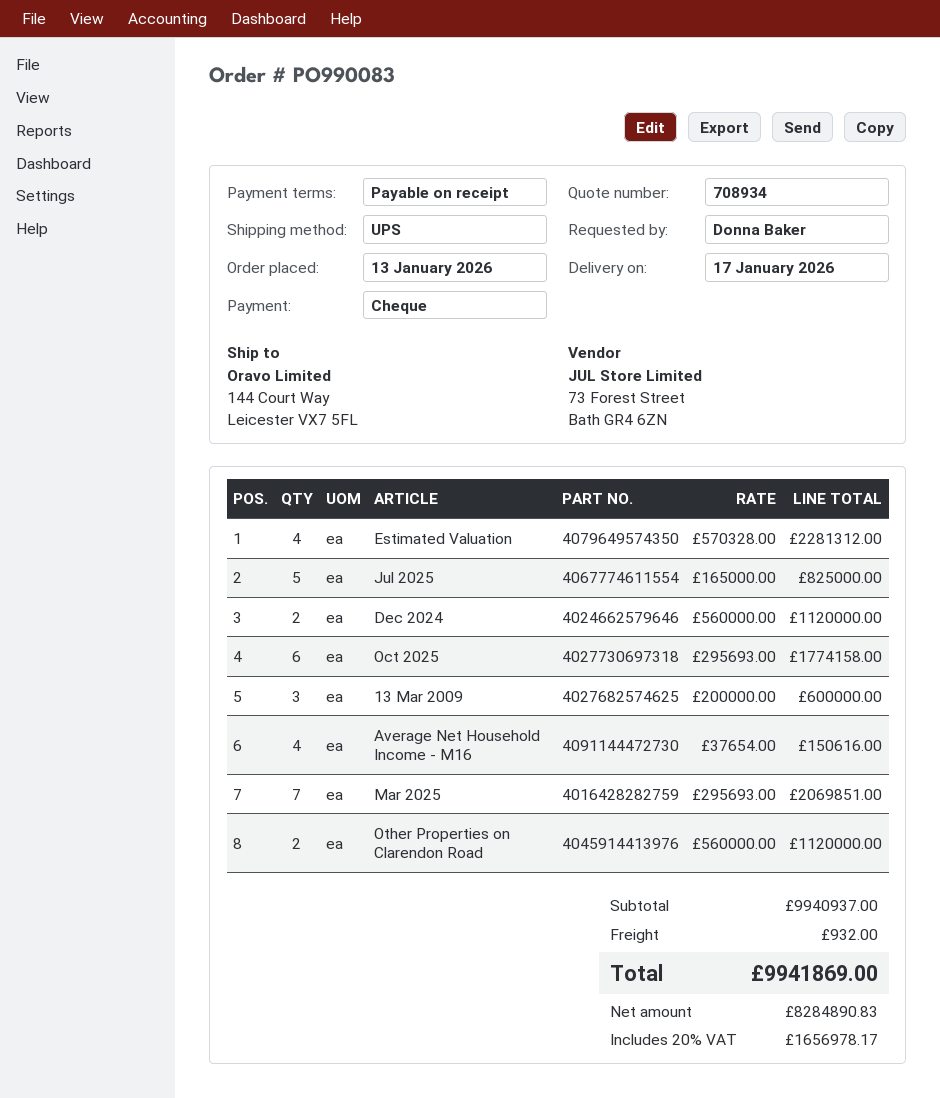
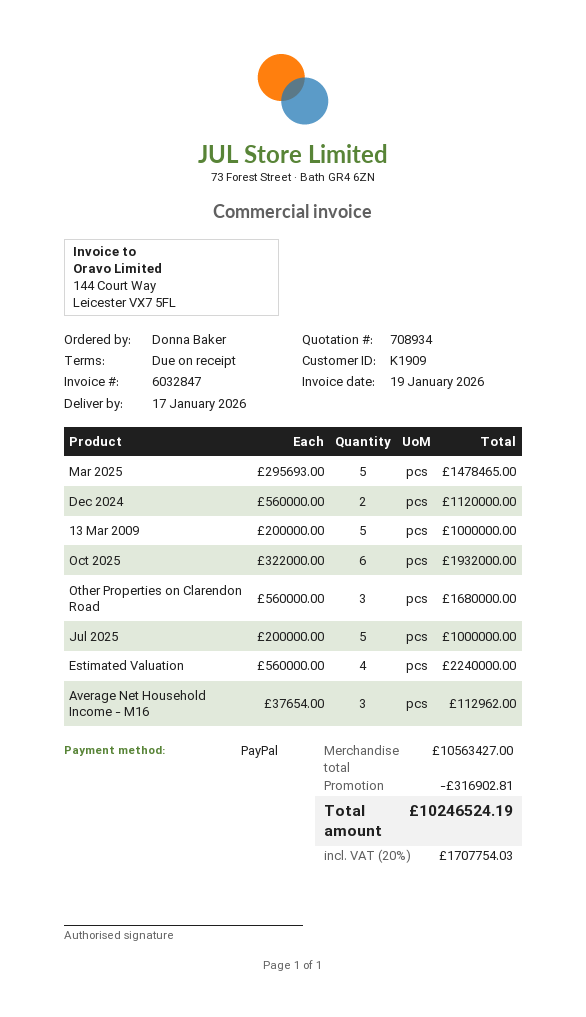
payment method: cheque -> PayPal
Estimated Valuation: 4 x 570328.00 = 2281312.00 -> 4 x 560000.00 = 2240000.00
Jul 2025: 5 x 165000.00 = 825000.00 -> 5 x 200000.00 = 1000000.00
Oct 2025: 6 x 295693.00 = 1774158.00 -> 6 x 322000.00 = 1932000.00
13 Mar 2009: 3 x 200000.00 = 600000.00 -> 5 x 200000.00 = 1000000.00
Average Net Household Income - M16: 4 x 37654.00 = 150616.00 -> 3 x 37654.00 = 112962.00
Mar 2025: 7 x 295693.00 = 2069851.00 -> 5 x 295693.00 = 1478465.00
Other Properties on Clarendon Road: 2 x 560000.00 = 1120000.00 -> 3 x 560000.00 = 1680000.00
subtotal: 9940937.00 -> 10563427.00
discount: none -> 316902.81
shipping: 932.00 -> none
tax: 20% = 1656978.17 -> 20% = 1707754.03
total: 9941869.00 -> 10246524.19

